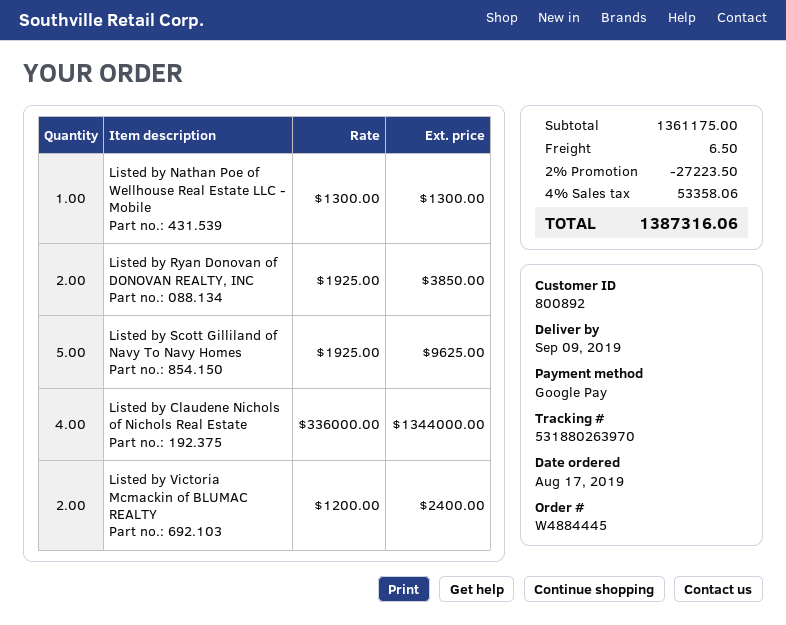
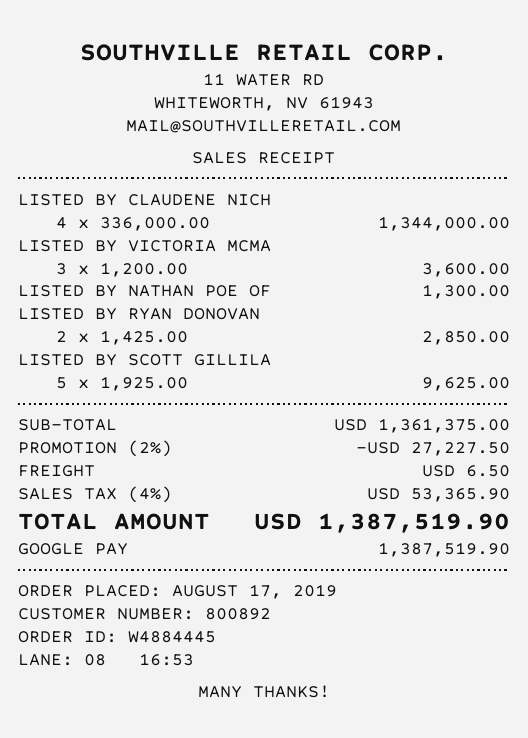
Listed by Ryan Donovan of DONOVAN REALTY, INC: 2 x 1925.00 = 3850.00 -> 2 x 1425.00 = 2850.00
Listed by Victoria Mcmackin of BLUMAC REALTY: 2 x 1200.00 = 2400.00 -> 3 x 1200.00 = 3600.00
subtotal: 1361175.00 -> 1361375.00
discount: 2% = 27223.50 -> 2% = 27227.50
tax: 4% = 53358.06 -> 4% = 53365.90
total: 1387316.06 -> 1387519.90

